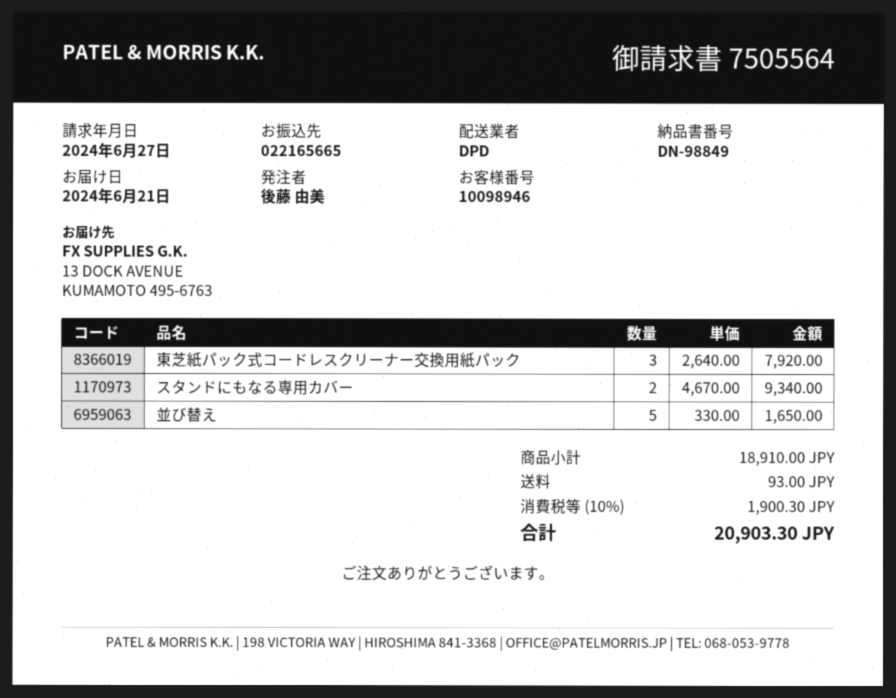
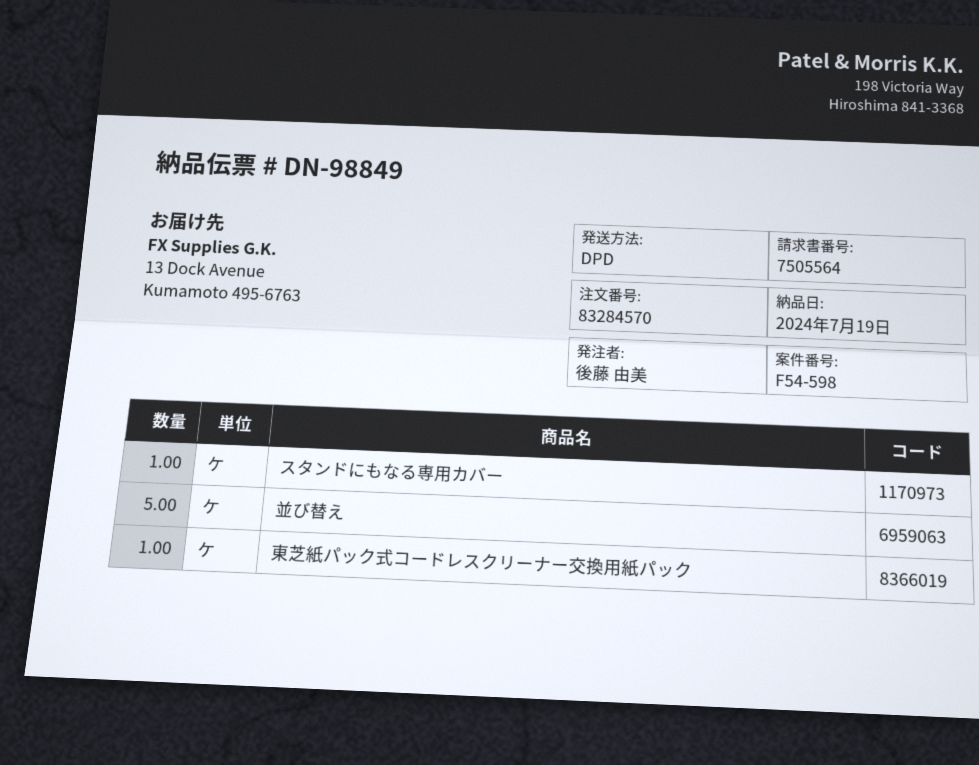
delivery date: 2024-06-21 -> 2024-07-19
東芝紙パック式コードレスクリーナー交換用紙パック: 3 -> 1
スタンドにもなる専用カバー: 2 -> 1

